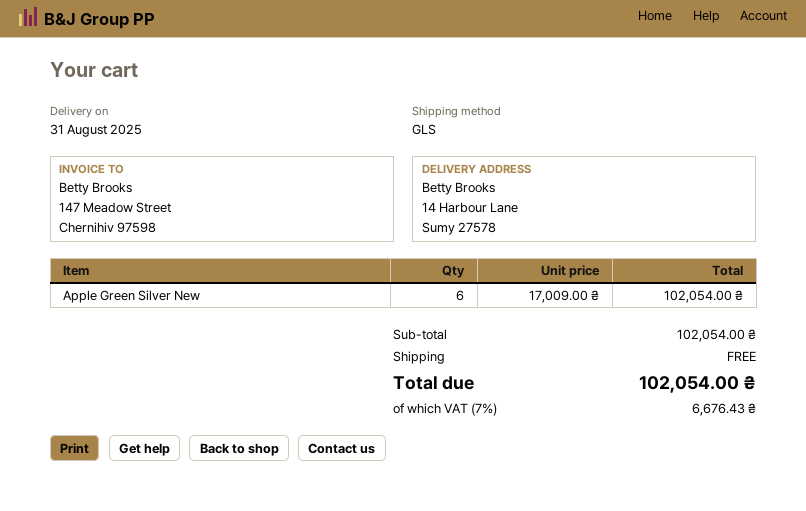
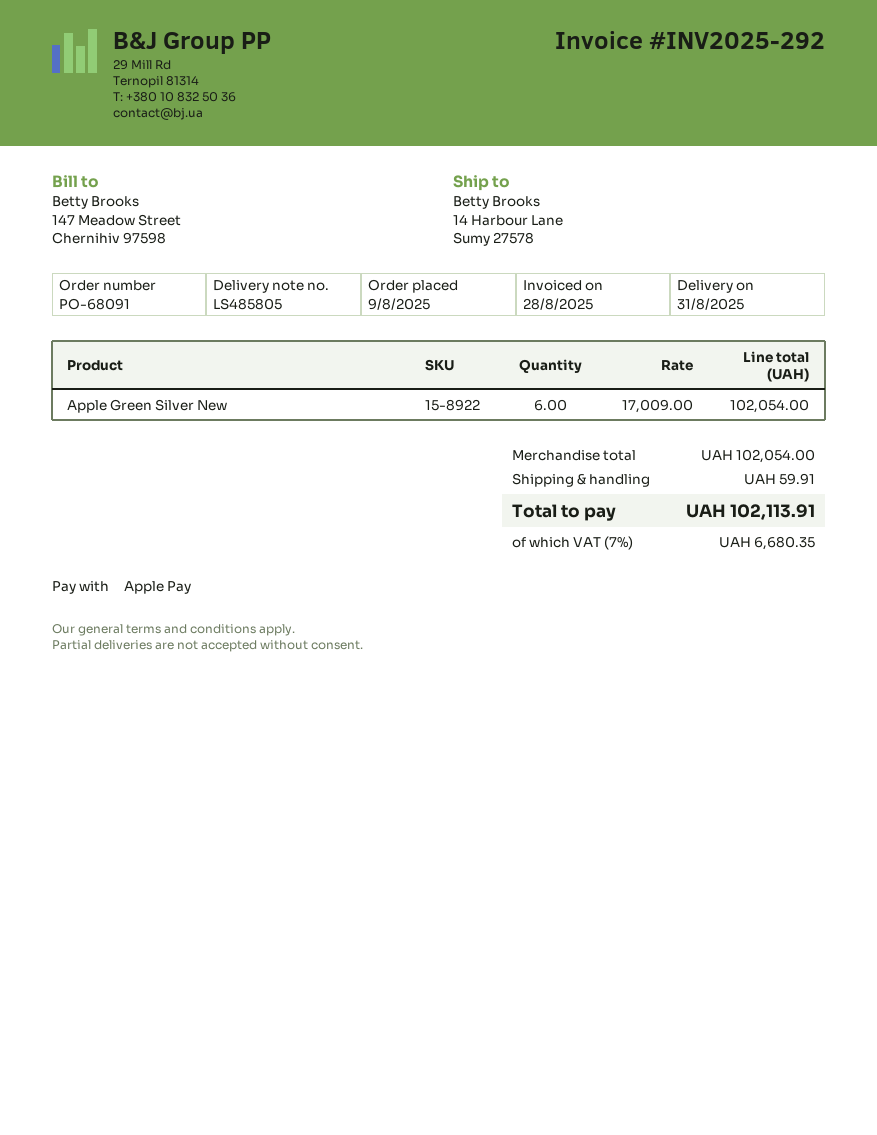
shipping: 0.00 -> 59.91
tax: 7% = 6676.43 -> 7% = 6680.35
total: 102054.00 -> 102113.91

